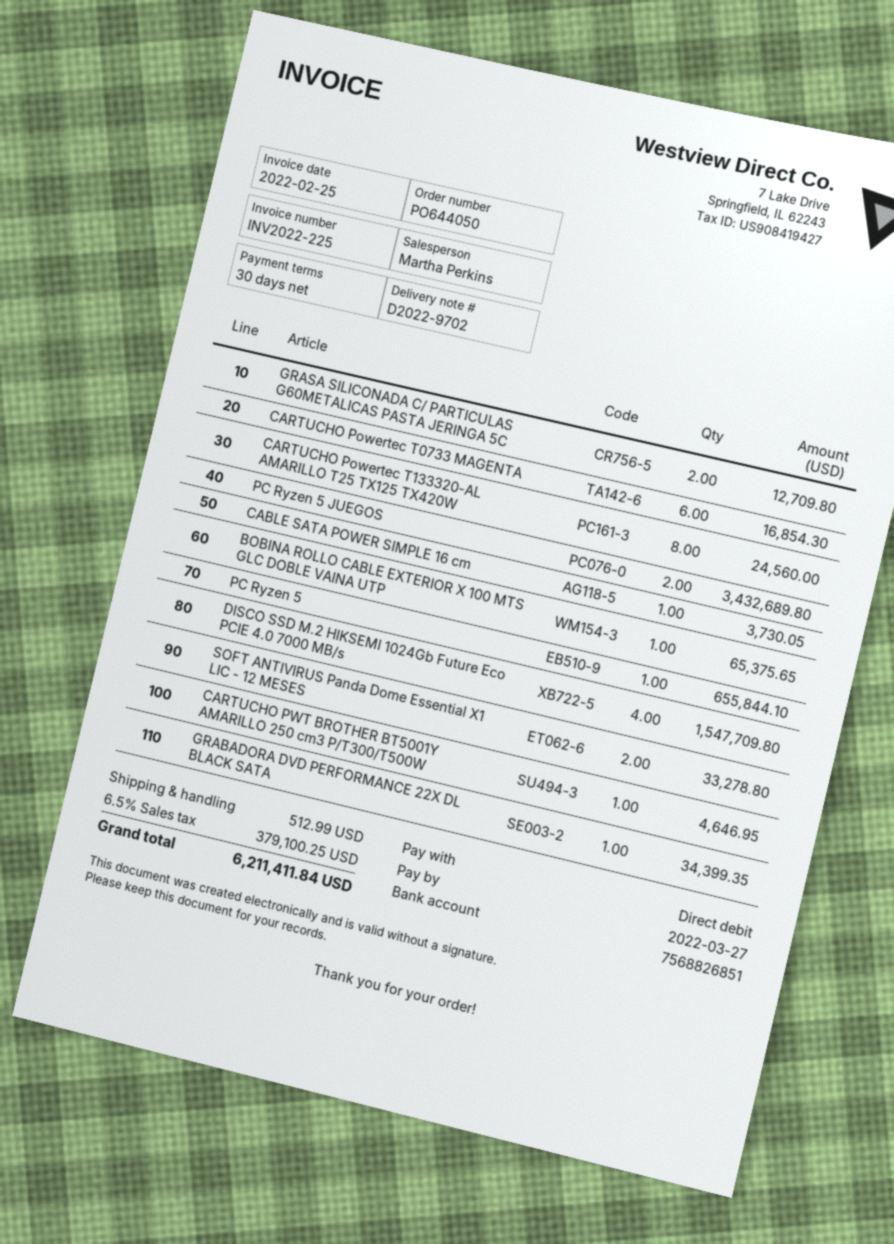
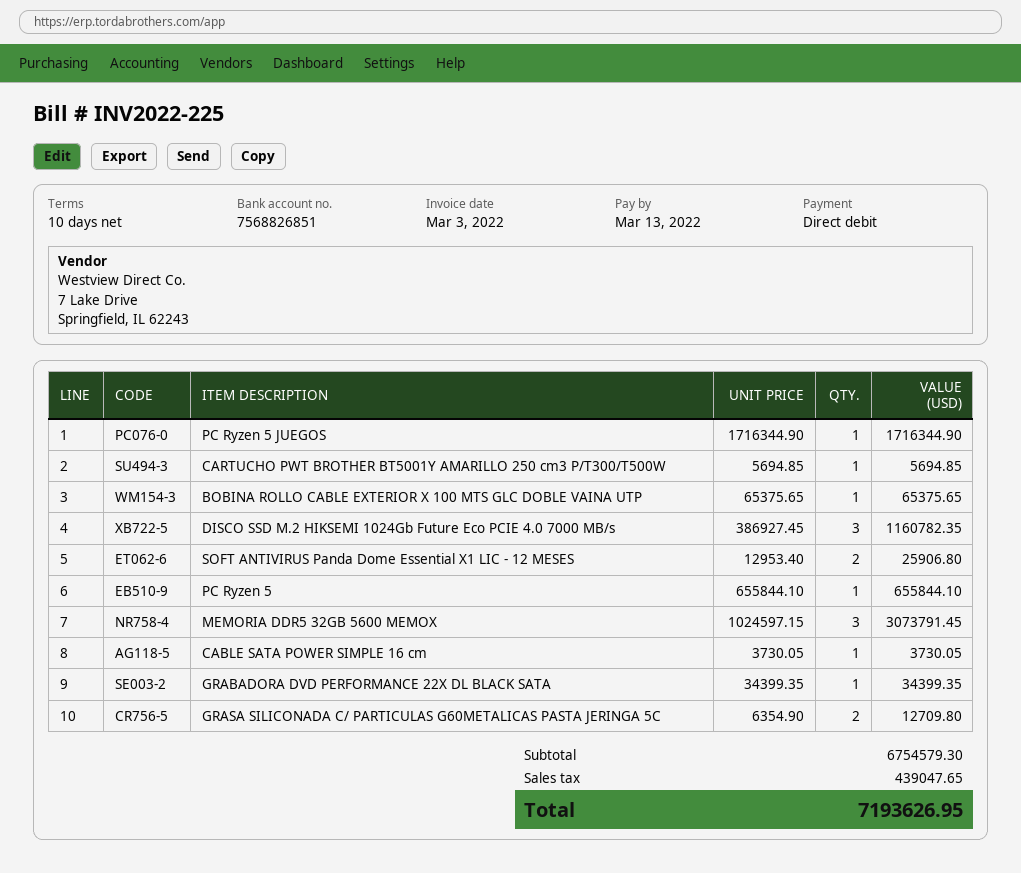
invoice date: 2022-02-25 -> 2022-03-03
payment terms: 30 days -> 10 days
due date: 2022-03-27 -> 2022-03-13
CARTUCHO Powertec T0733 MAGENTA: 6 for 16854.30 -> none
CARTUCHO Powertec T133320-AL AMARILLO T25 TX125 TX420W: 8 for 24560.00 -> none
PC Ryzen 5 JUEGOS: 2 for 3432689.80 -> 1 for 1716344.90
DISCO SSD M.2 HIKSEMI 1024Gb Future Eco PCIE 4.0 7000 MB/s: 4 for 1547709.80 -> 3 for 1160782.35
SOFT ANTIVIRUS Panda Dome Essential X1 LIC - 12 MESES: 2 for 33278.80 -> 2 for 25906.80
CARTUCHO PWT BROTHER BT5001Y AMARILLO 250 cm3 P/T300/T500W: 1 for 4646.95 -> 1 for 5694.85
MEMORIA DDR5 32GB 5600 MEMOX: none -> 3 for 3073791.45
shipping: 512.99 -> none
tax: 379100.25 -> 439047.65
total: 6211411.84 -> 7193626.95

